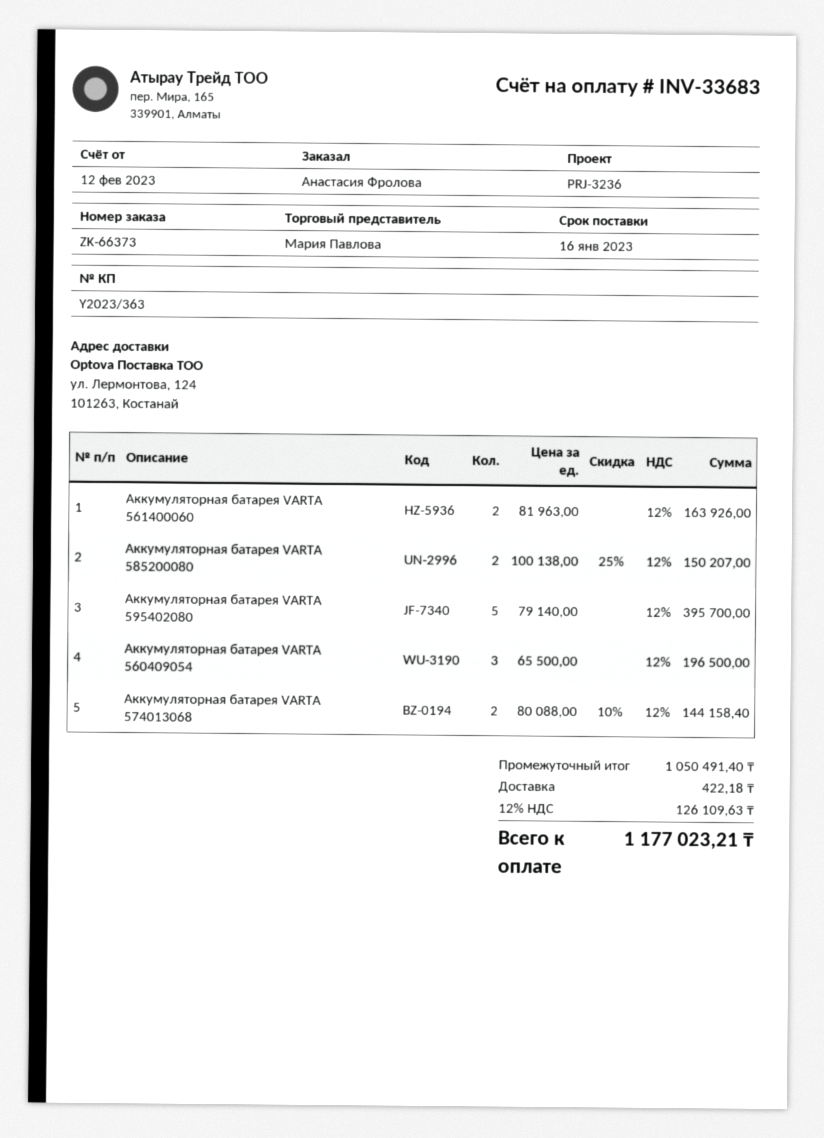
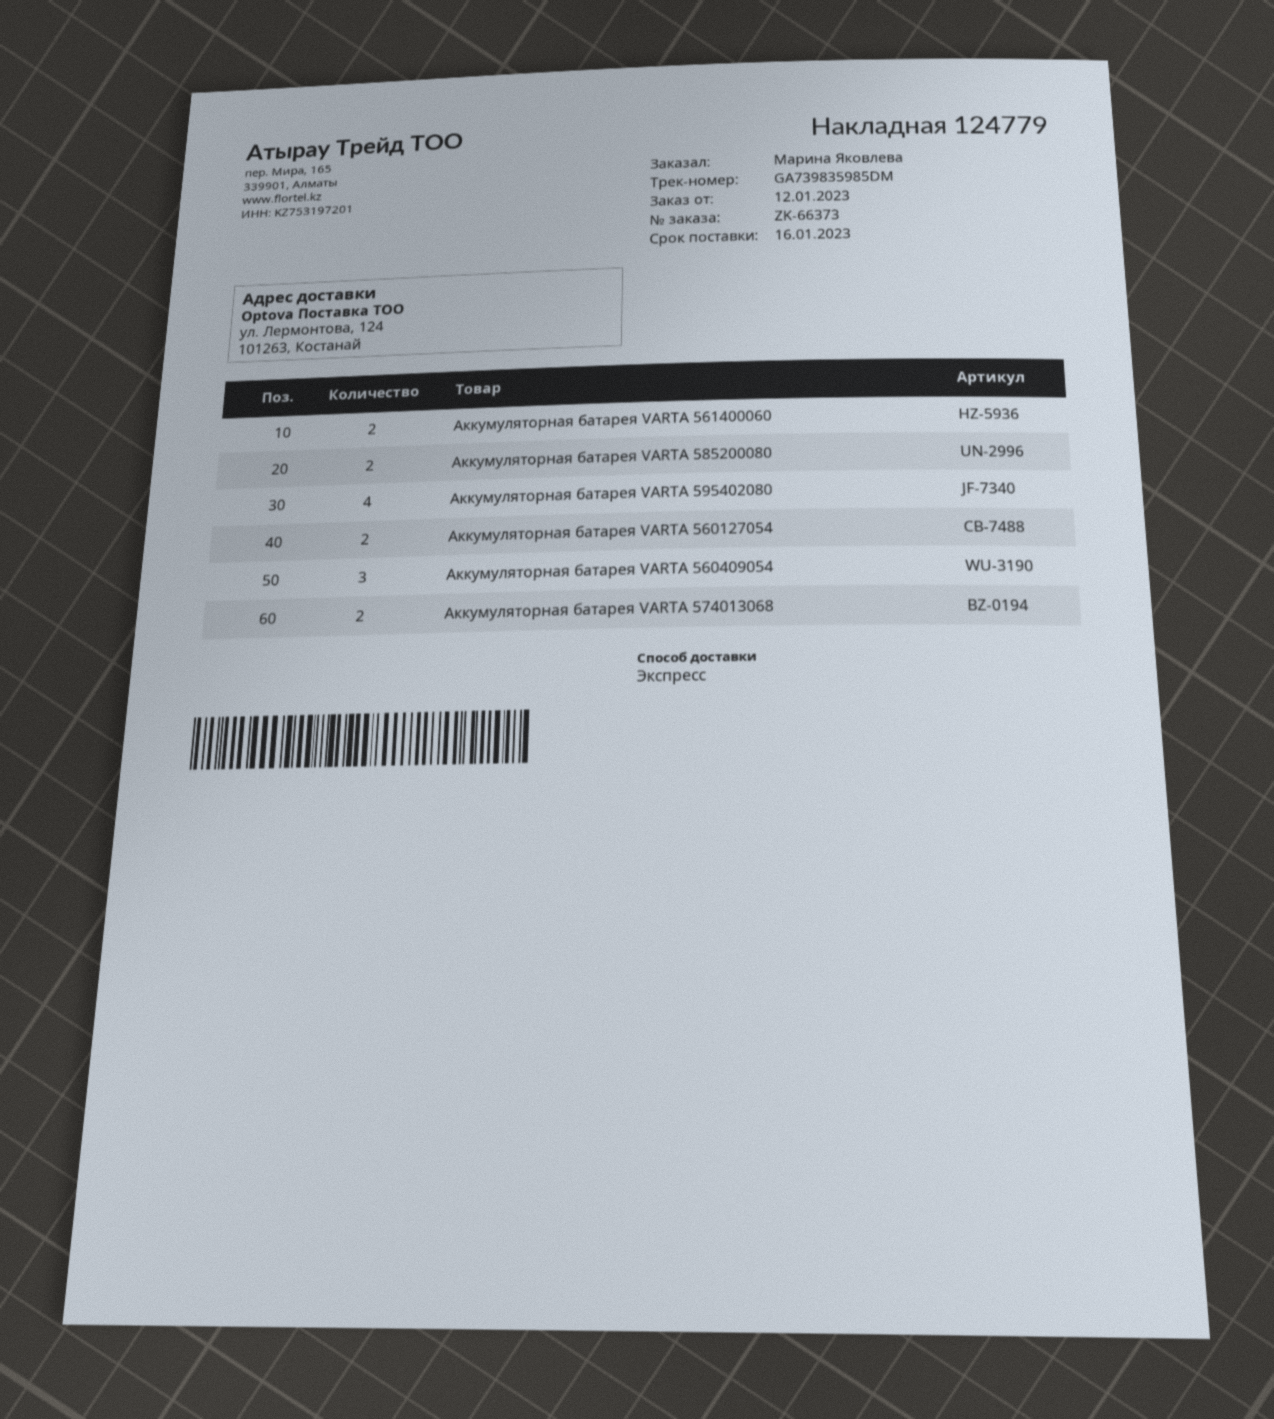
ordered by: Анастасия Фролова -> Марина Яковлева
Аккумуляторная батарея VARTA 595402080: 5 -> 4
Аккумуляторная батарея VARTA 560127054: none -> 2

